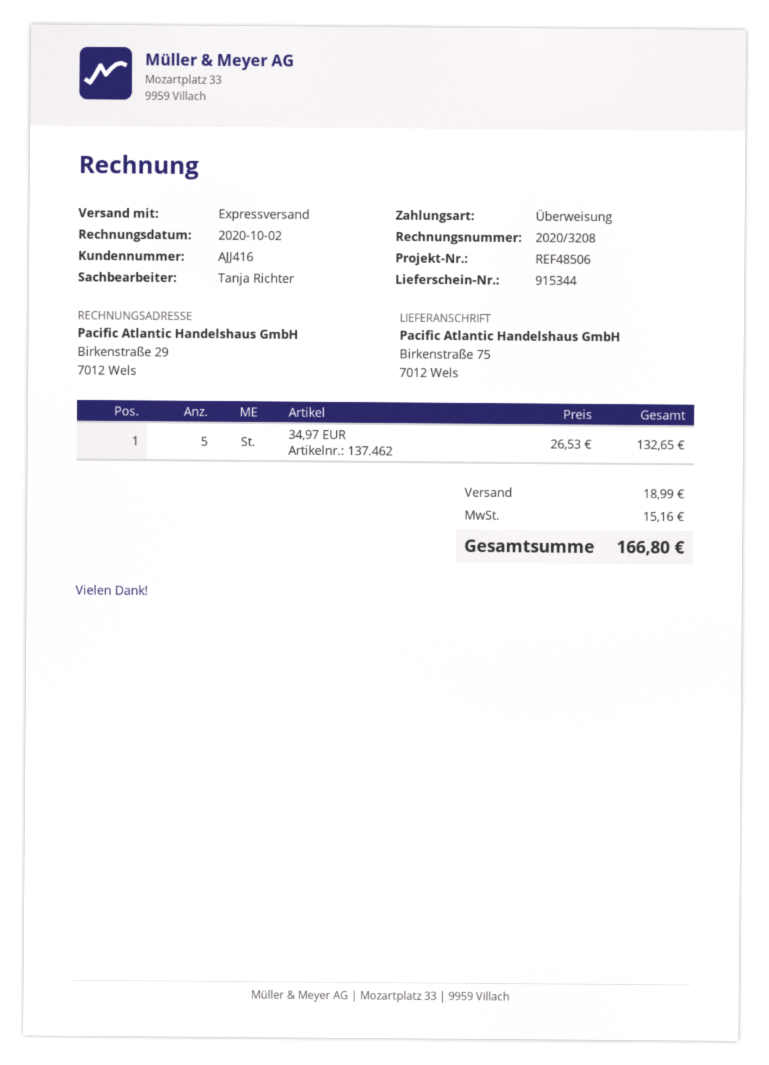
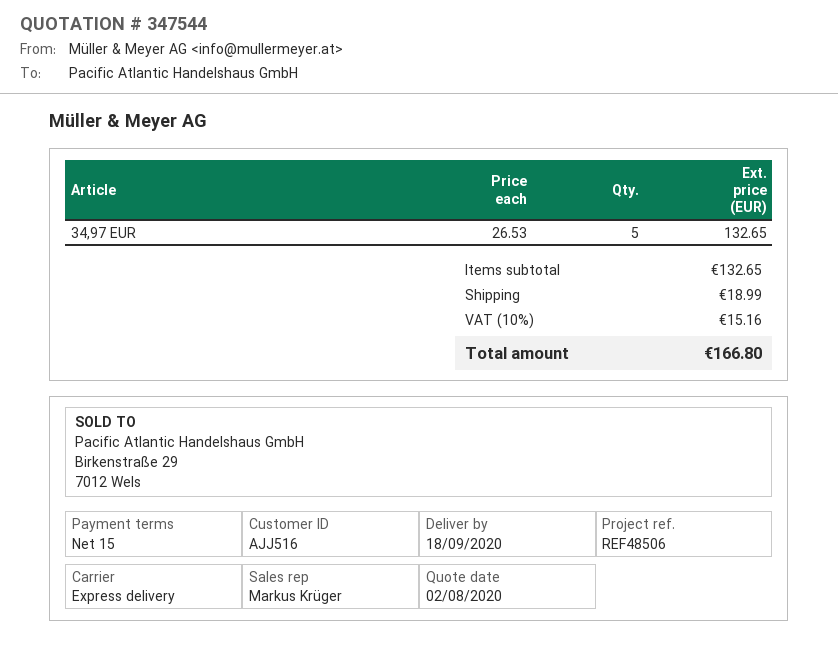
customer number: AJJ416 -> AJJ516
sales rep: Tanja Richter -> Markus Krüger

